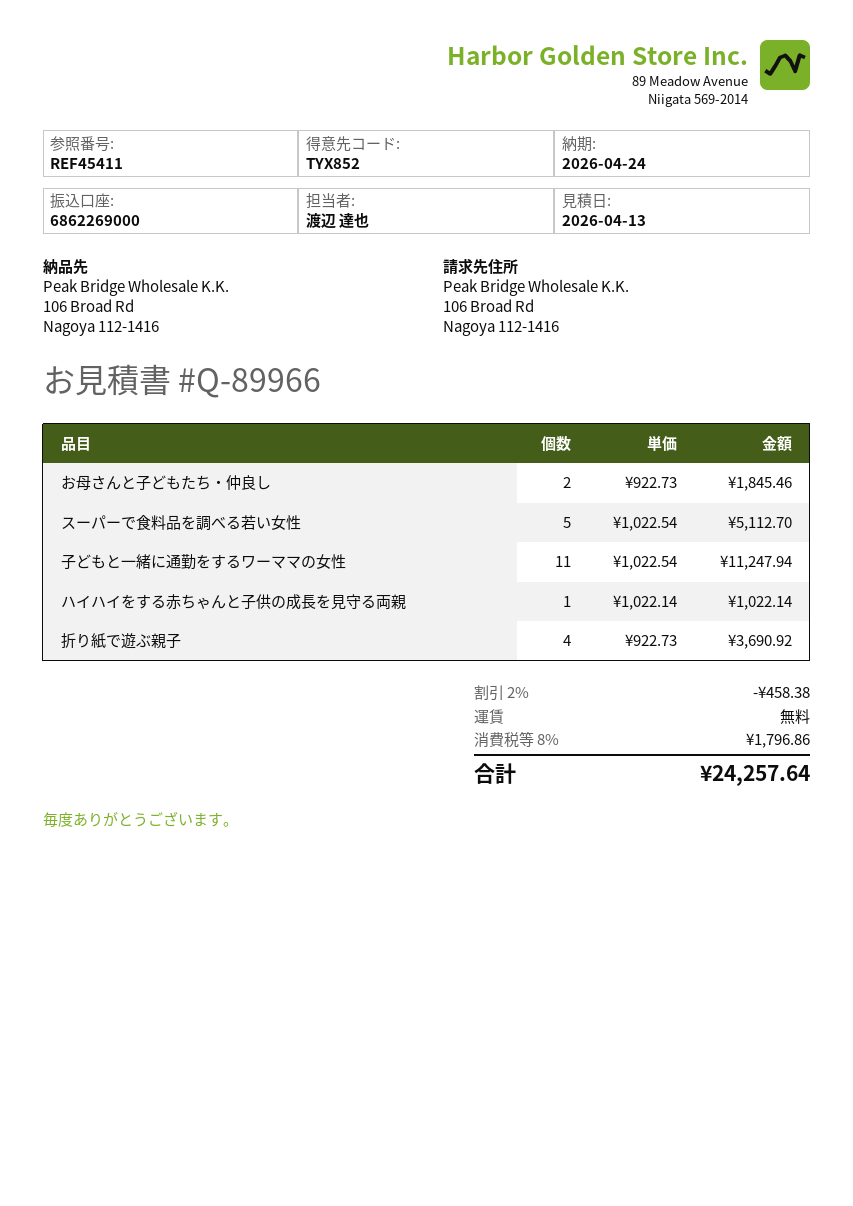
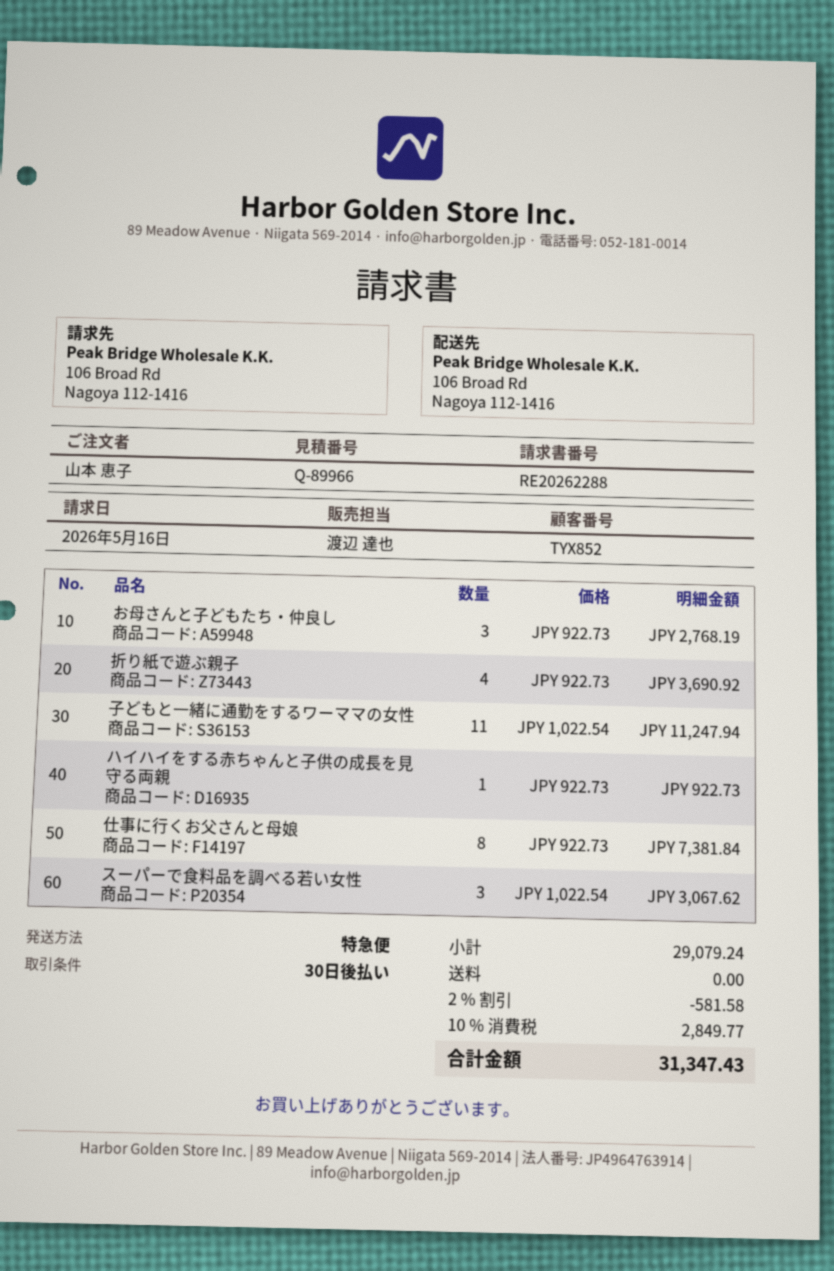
お母さんと子どもたち・仲良し: 2 x 922.73 = 1845.46 -> 3 x 922.73 = 2768.19
スーパーで食料品を調べる若い女性: 5 x 1022.54 = 5112.70 -> 3 x 1022.54 = 3067.62
ハイハイをする赤ちゃんと子供の成長を見守る両親: 1 x 1022.14 = 1022.14 -> 1 x 922.73 = 922.73
仕事に行くお父さんと母娘: none -> 8 x 922.73 = 7381.84
discount: 2% = 458.38 -> 2% = 581.58
tax: 8% = 1796.86 -> 10% = 2849.77
total: 24257.64 -> 31347.43

